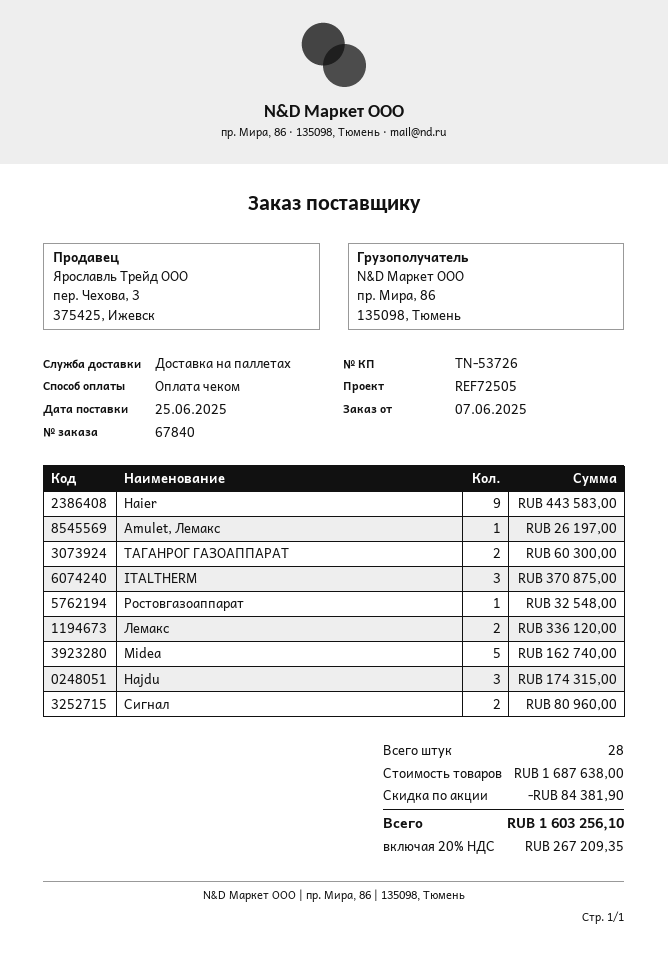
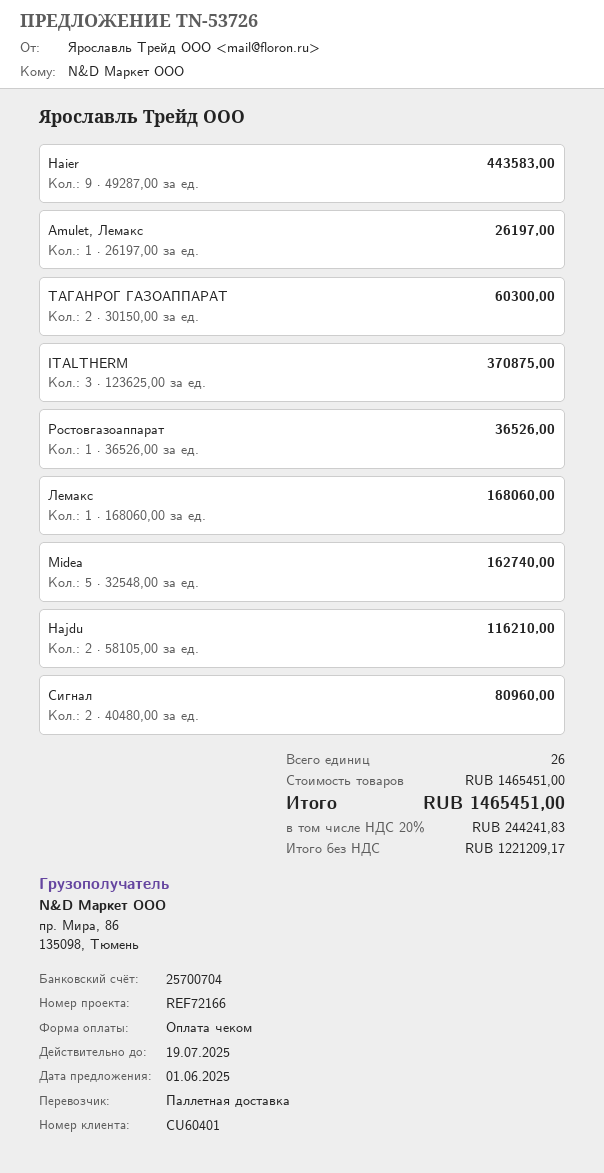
reference: REF72505 -> REF72166
Ростовгазоаппарат: 1 for 32548.00 -> 1 for 36526.00
Лемакс: 2 for 336120.00 -> 1 for 168060.00
Hajdu: 3 for 174315.00 -> 2 for 116210.00
total quantity: 28 -> 26
subtotal: 1687638.00 -> 1465451.00
discount: 84381.90 -> none
tax: 20% = 267209.35 -> 20% = 244241.83
total: 1603256.10 -> 1465451.00

